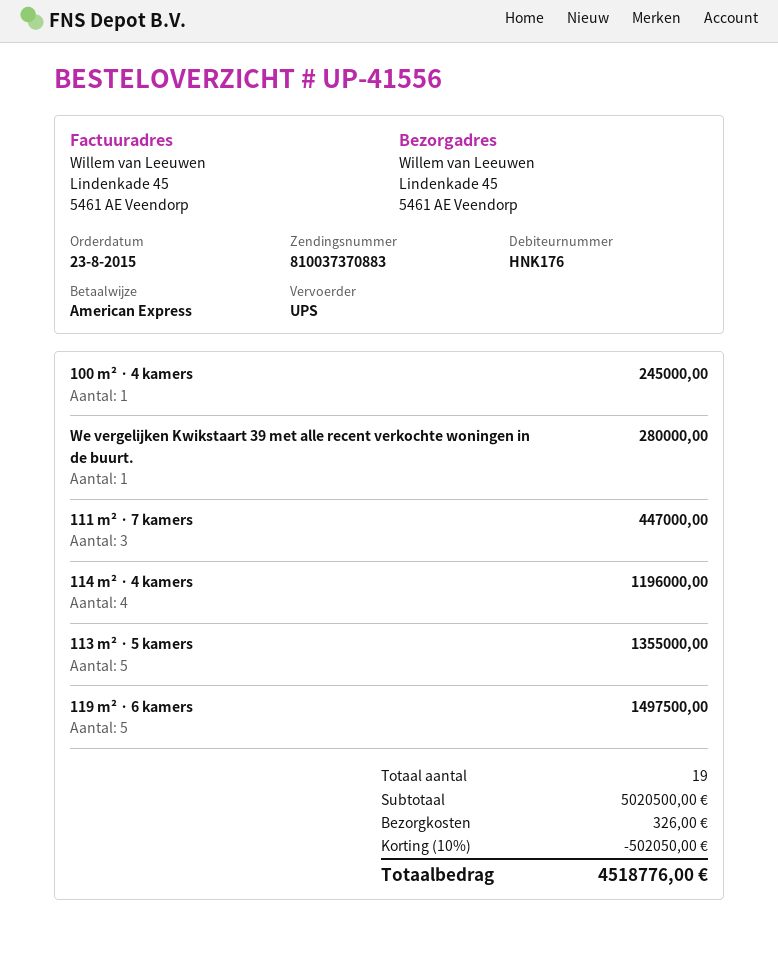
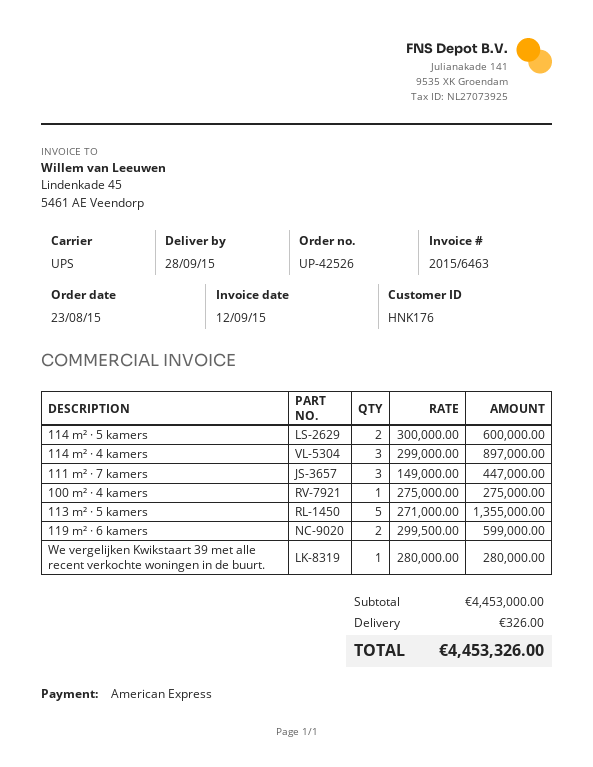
order number: UP-41556 -> UP-42526
100 m² · 4 kamers: 1 for 245000.00 -> 1 for 275000.00
114 m² · 4 kamers: 4 for 1196000.00 -> 3 for 897000.00
119 m² · 6 kamers: 5 for 1497500.00 -> 2 for 599000.00
114 m² · 5 kamers: none -> 2 for 600000.00
subtotal: 5020500.00 -> 4453000.00
discount: 10% = 502050.00 -> none
total: 4518776.00 -> 4453326.00

